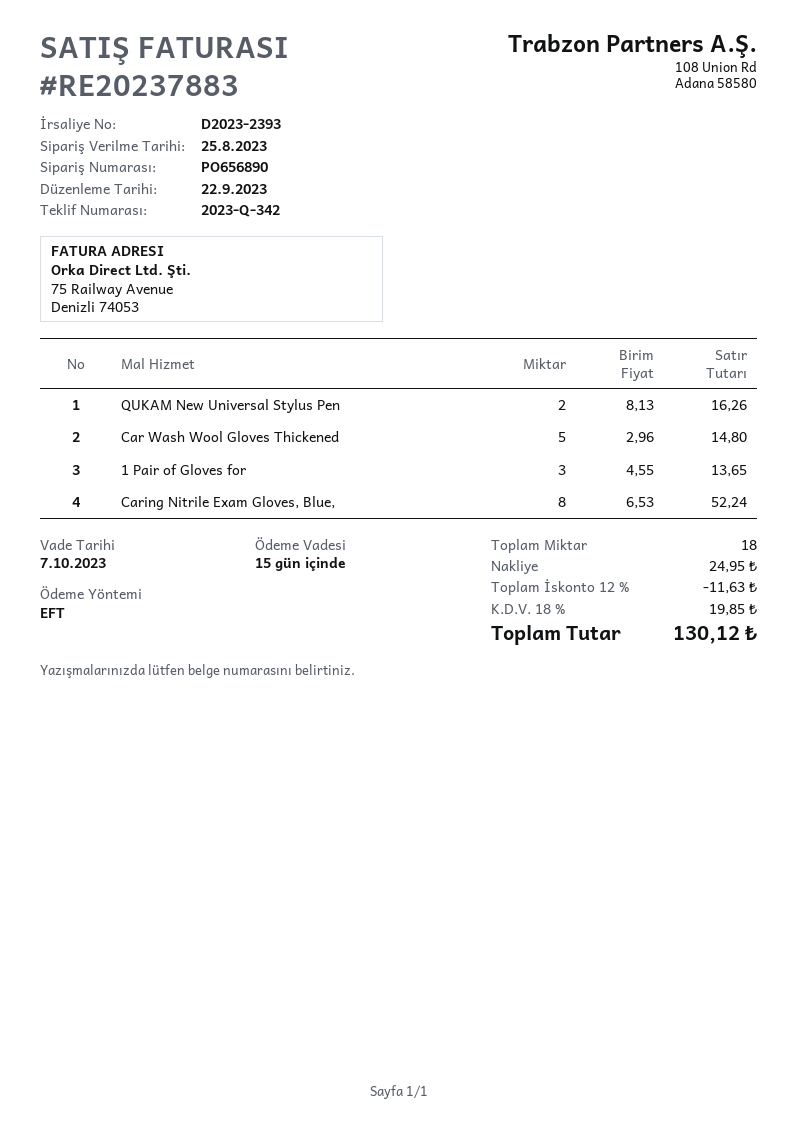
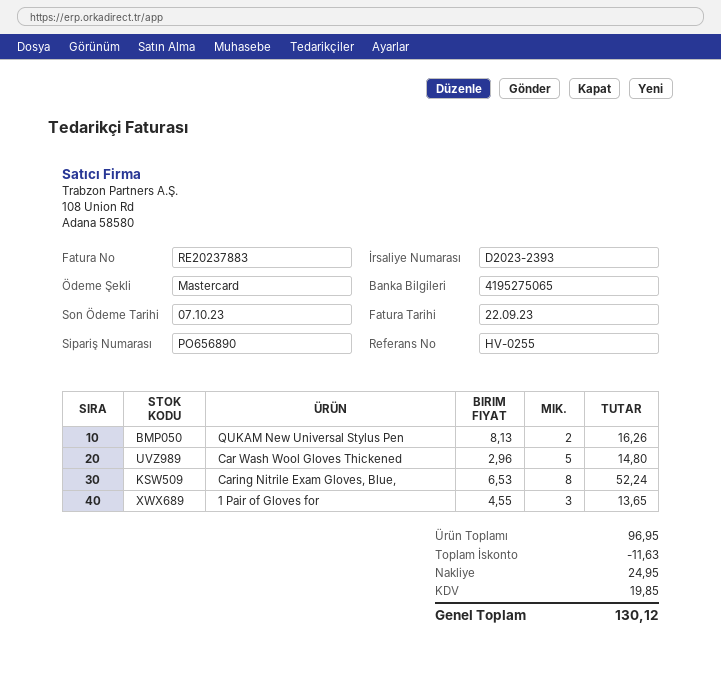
payment method: bank transfer -> Mastercard

